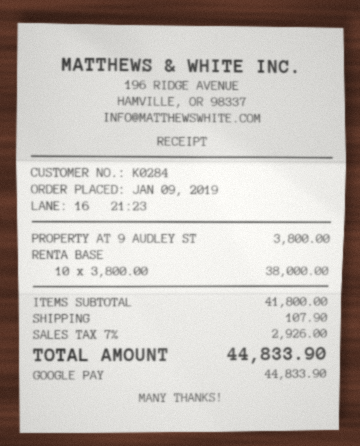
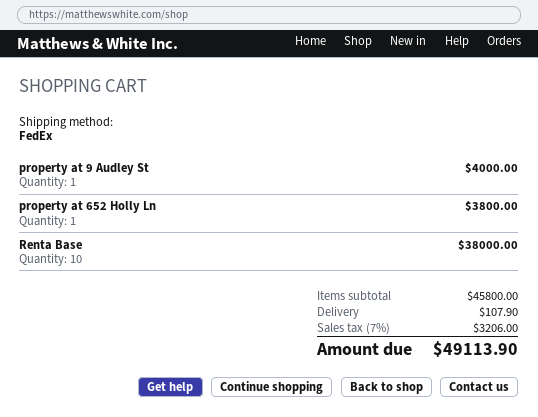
PROPERTY AT 9 AUDLEY ST: 1 for 3800.00 -> 1 for 4000.00
property at 652 Holly Ln: none -> 1 for 3800.00
subtotal: 41800.00 -> 45800.00
tax: 7% = 2926.00 -> 7% = 3206.00
total: 44833.90 -> 49113.90

